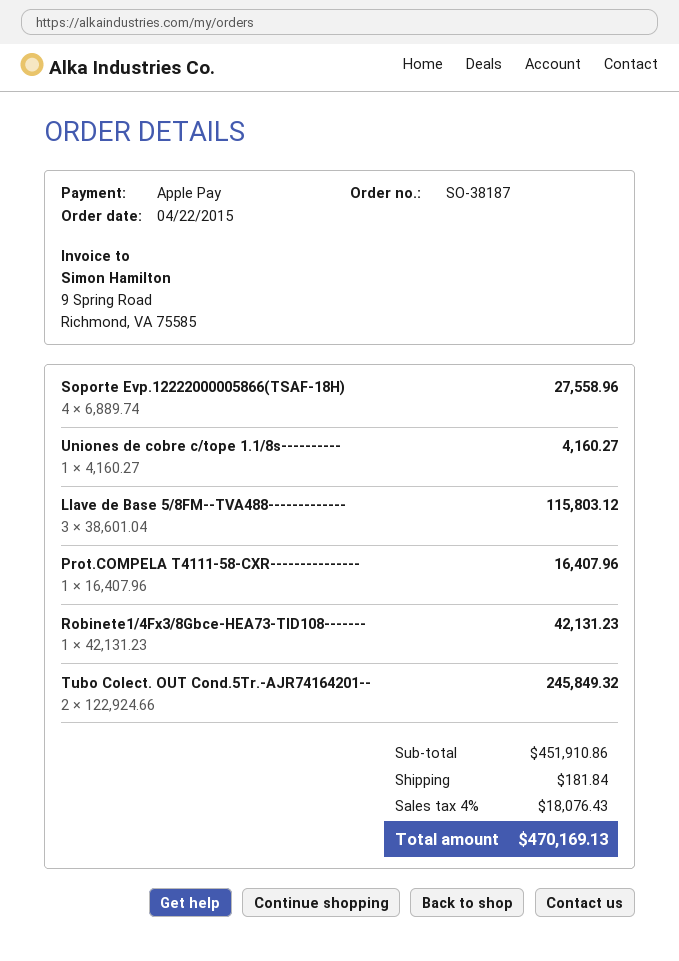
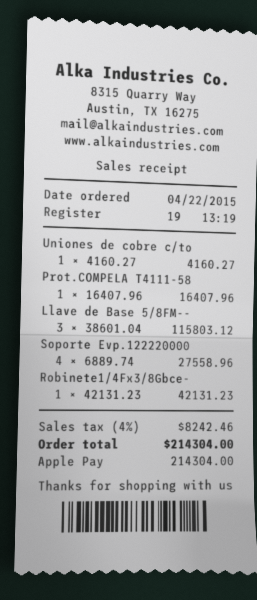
Tubo Colect. OUT Cond.5Tr.-AJR74164201--: 2 x 122924.66 = 245849.32 -> none
shipping: 181.84 -> none
tax: 4% = 18076.43 -> 4% = 8242.46
total: 470169.13 -> 214304.00

